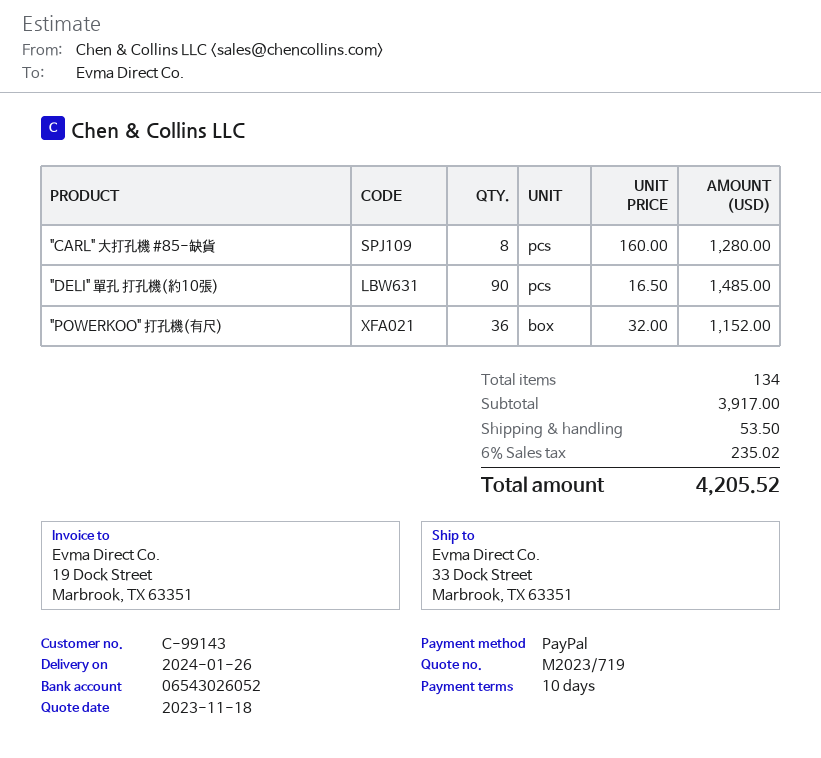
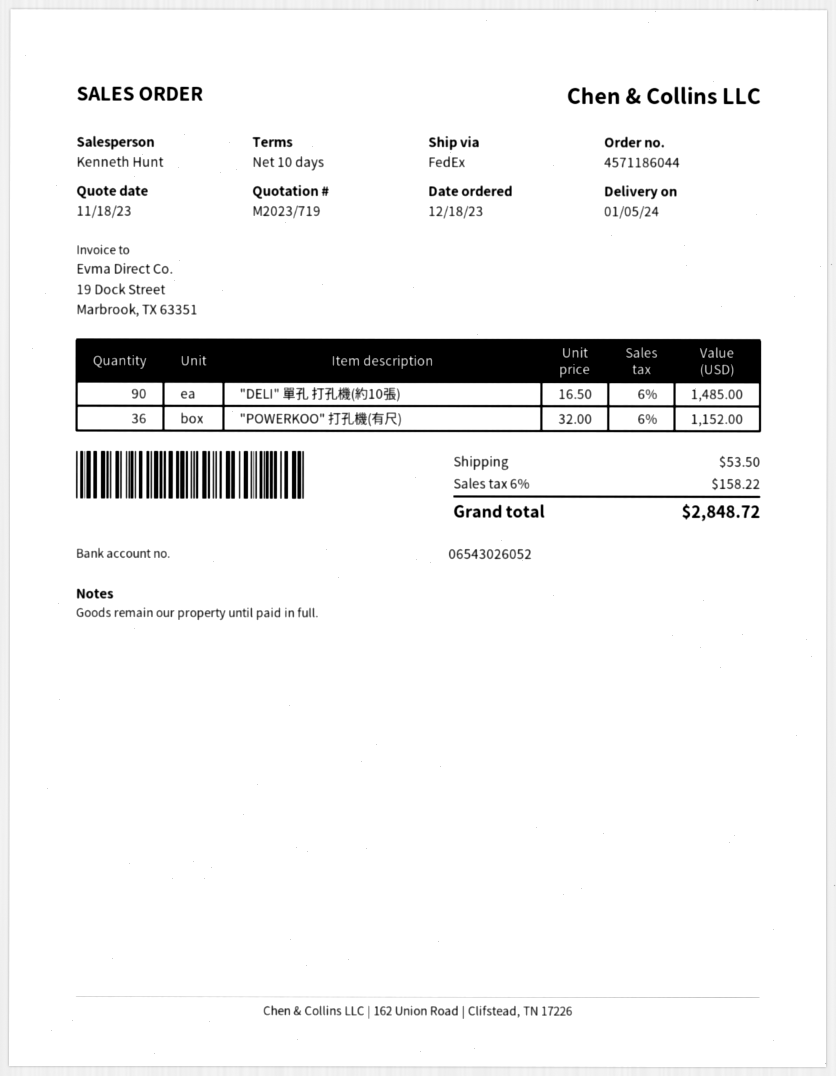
delivery date: 2024-01-26 -> 2024-01-05
"CARL" 大打孔機 #85-缺貨: 8 x 160.00 = 1280.00 -> none
tax: 6% = 235.02 -> 6% = 158.22
total: 4205.52 -> 2848.72

